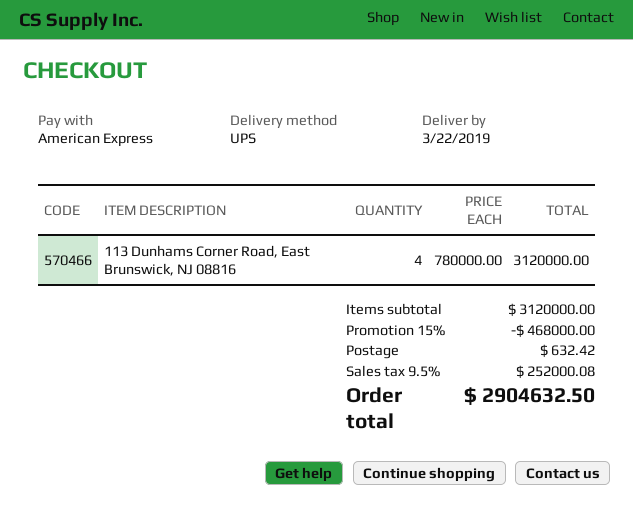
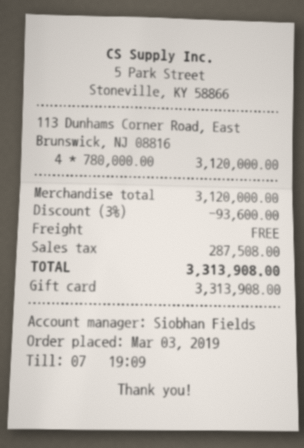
payment method: American Express -> gift card
discount: 15% = 468000.00 -> 3% = 93600.00
shipping: 632.42 -> 0.00
tax: 252000.08 -> 287508.00
total: 2904632.50 -> 3313908.00

